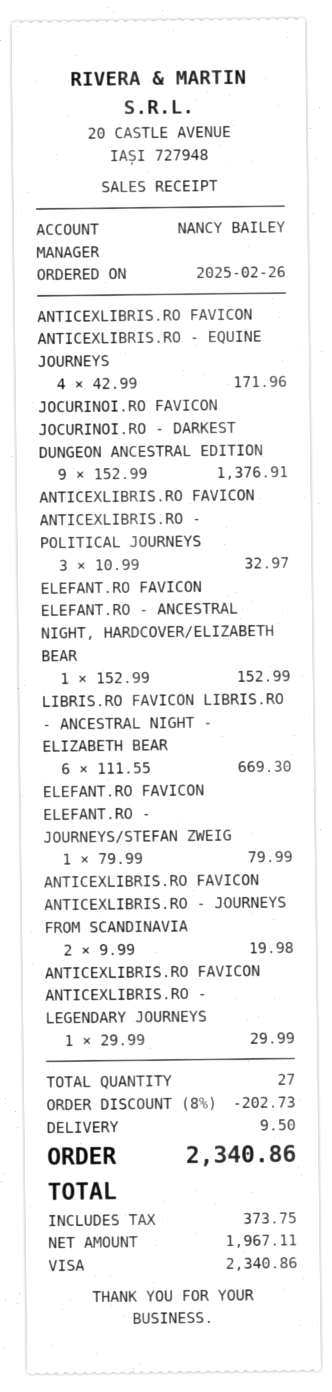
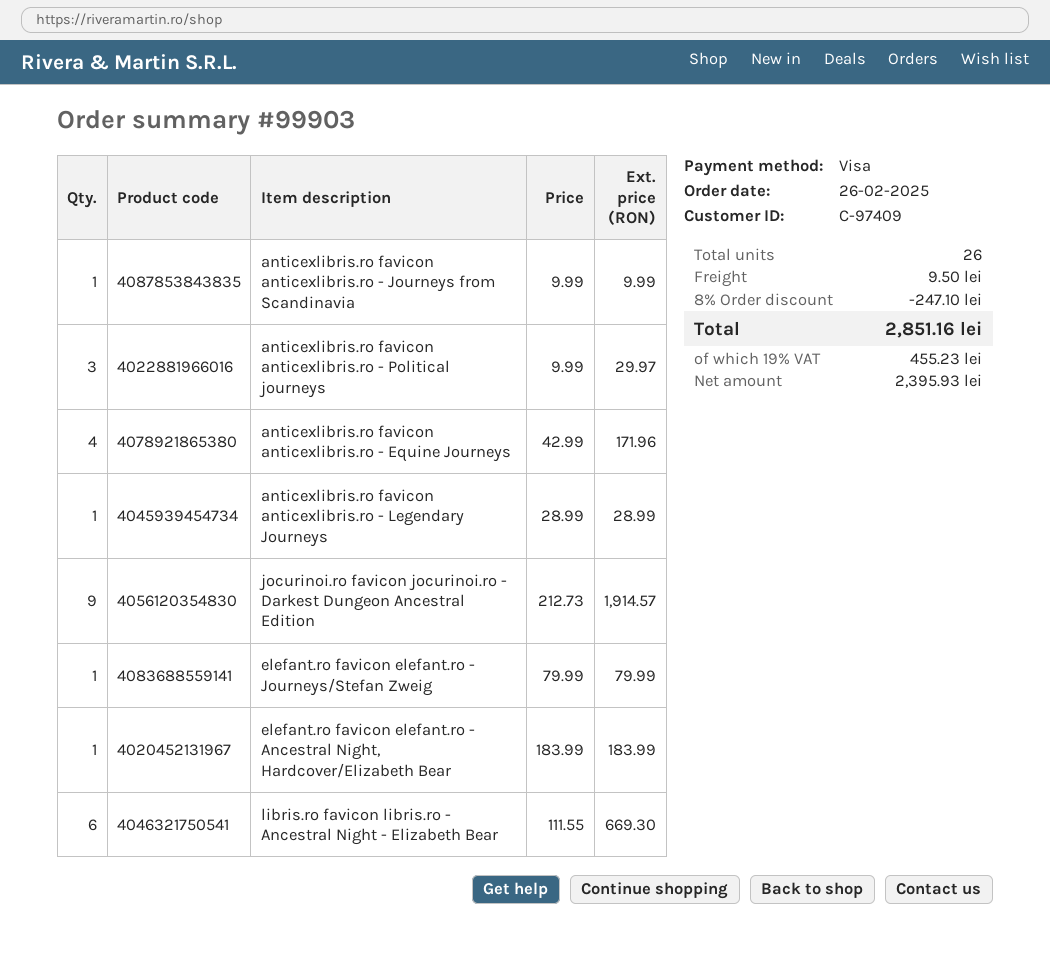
JOCURINOI.RO FAVICON JOCURINOI.RO - DARKEST DUNGEON ANCESTRAL EDITION: 9 x 152.99 = 1376.91 -> 9 x 212.73 = 1914.57
ANTICEXLIBRIS.RO FAVICON ANTICEXLIBRIS.RO - POLITICAL JOURNEYS: 3 x 10.99 = 32.97 -> 3 x 9.99 = 29.97
ELEFANT.RO FAVICON ELEFANT.RO - ANCESTRAL NIGHT, HARDCOVER/ELIZABETH BEAR: 1 x 152.99 = 152.99 -> 1 x 183.99 = 183.99
ANTICEXLIBRIS.RO FAVICON ANTICEXLIBRIS.RO - JOURNEYS FROM SCANDINAVIA: 2 x 9.99 = 19.98 -> 1 x 9.99 = 9.99
ANTICEXLIBRIS.RO FAVICON ANTICEXLIBRIS.RO - LEGENDARY JOURNEYS: 1 x 29.99 = 29.99 -> 1 x 28.99 = 28.99
total quantity: 27 -> 26
discount: 8% = 202.73 -> 8% = 247.10
net: 1967.11 -> 2395.93
tax: 373.75 -> 455.23
total: 2340.86 -> 2851.16

